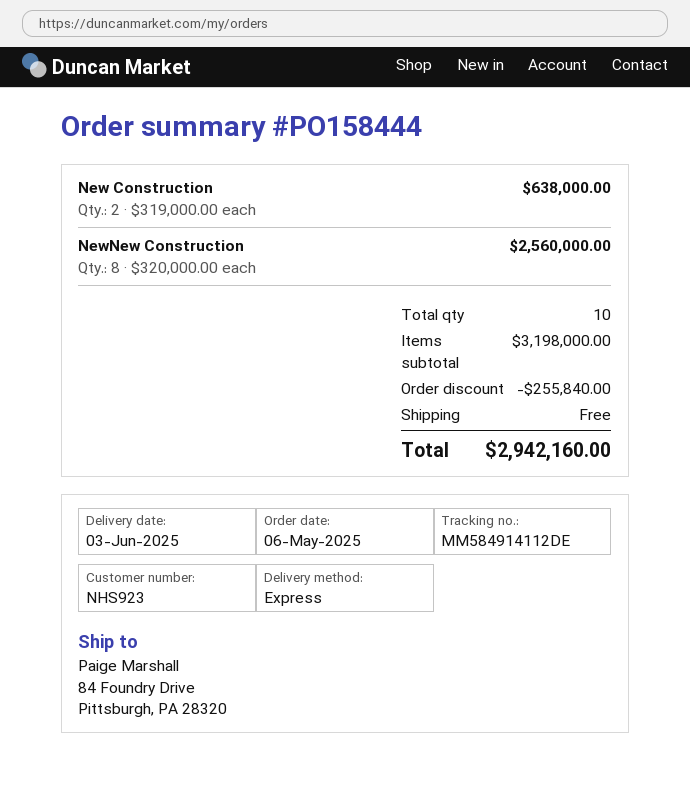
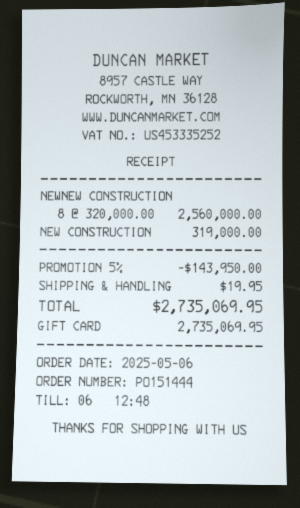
order number: PO158444 -> PO151444
New Construction: 2 x 319000.00 = 638000.00 -> 1 x 319000.00 = 319000.00
discount: 255840.00 -> 143950.00
shipping: 0.00 -> 19.95
total: 2942160.00 -> 2735069.95

